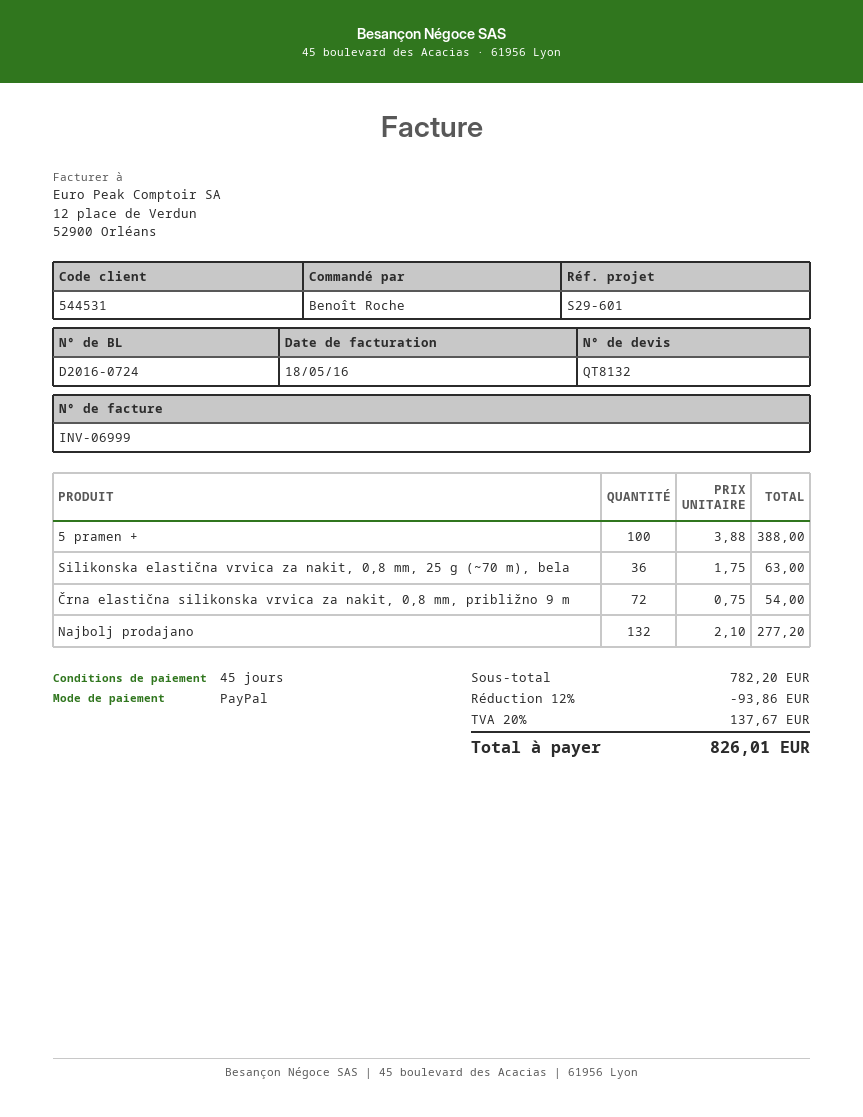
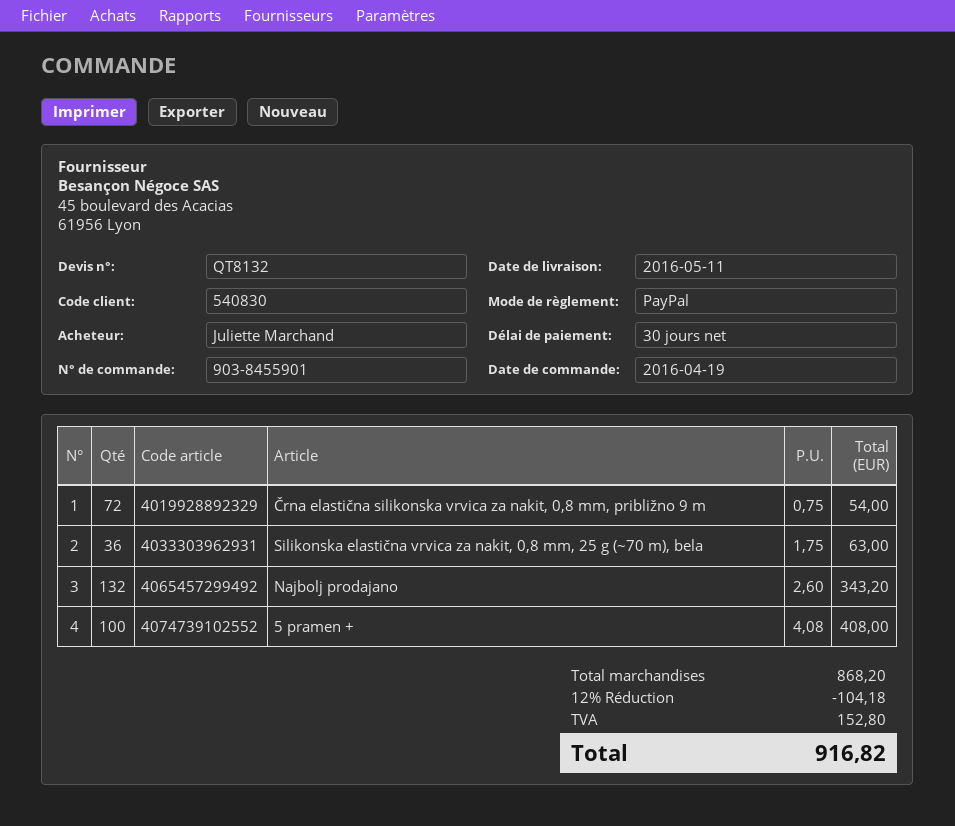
payment terms: 45 days -> 30 days
customer number: 544531 -> 540830
ordered by: Benoît Roche -> Juliette Marchand
5 pramen +: 100 x 3.88 = 388.00 -> 100 x 4.08 = 408.00
Najbolj prodajano: 132 x 2.10 = 277.20 -> 132 x 2.60 = 343.20
subtotal: 782.20 -> 868.20
discount: 12% = 93.86 -> 12% = 104.18
tax: 137.67 -> 152.80
total: 826.01 -> 916.82

